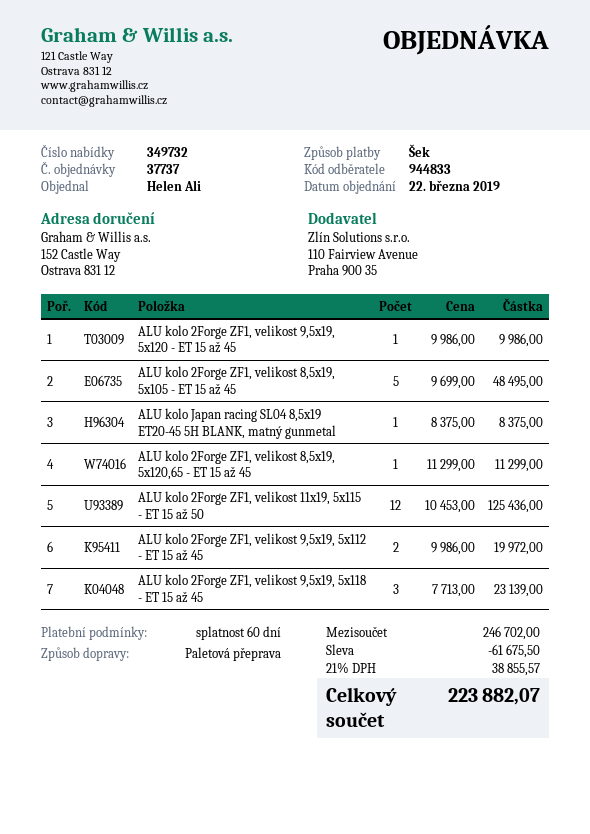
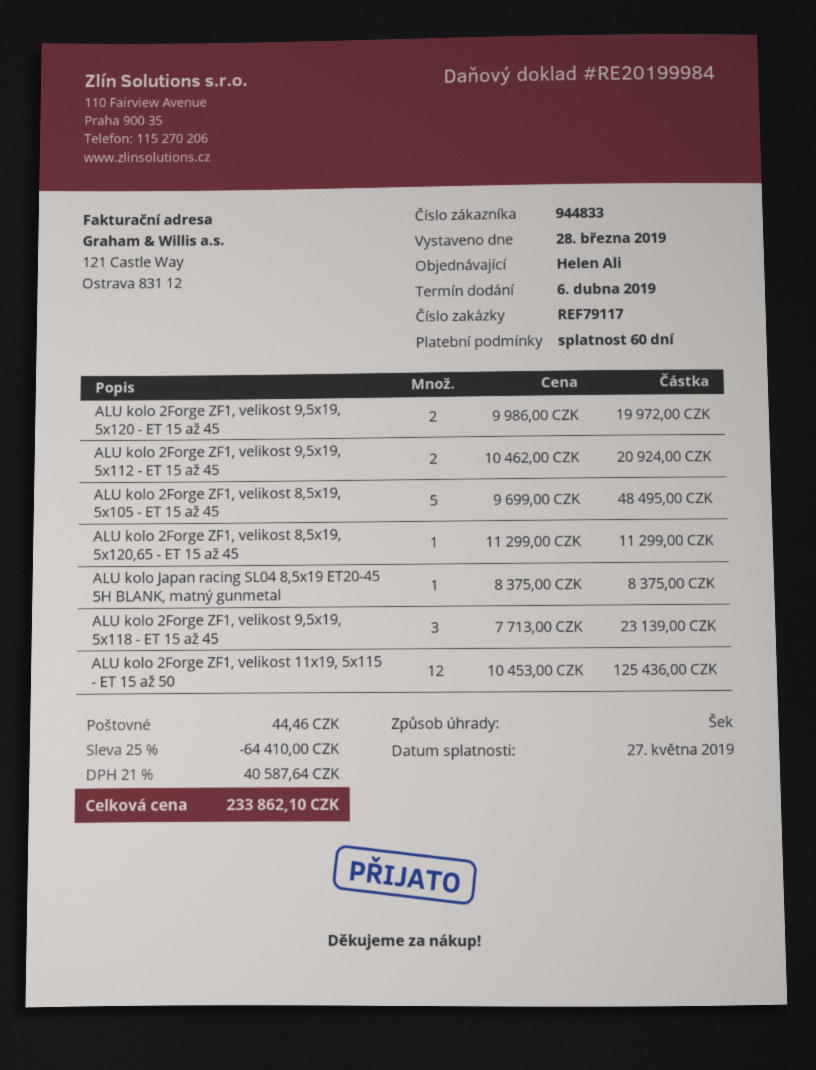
ALU kolo 2Forge ZF1, velikost 9,5x19, 5x120 - ET 15 až 45: 1 x 9986.00 = 9986.00 -> 2 x 9986.00 = 19972.00
ALU kolo 2Forge ZF1, velikost 9,5x19, 5x112 - ET 15 až 45: 2 x 9986.00 = 19972.00 -> 2 x 10462.00 = 20924.00
discount: 61675.50 -> 64410.00
shipping: none -> 44.46
tax: 21% = 38855.57 -> 21% = 40587.64
total: 223882.07 -> 233862.10

